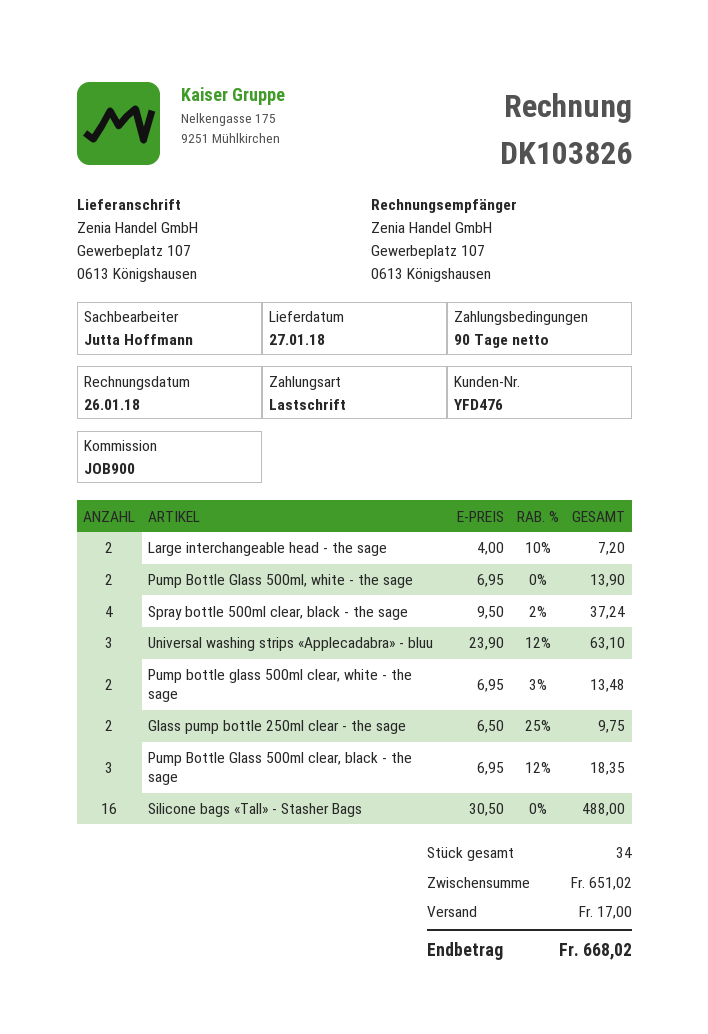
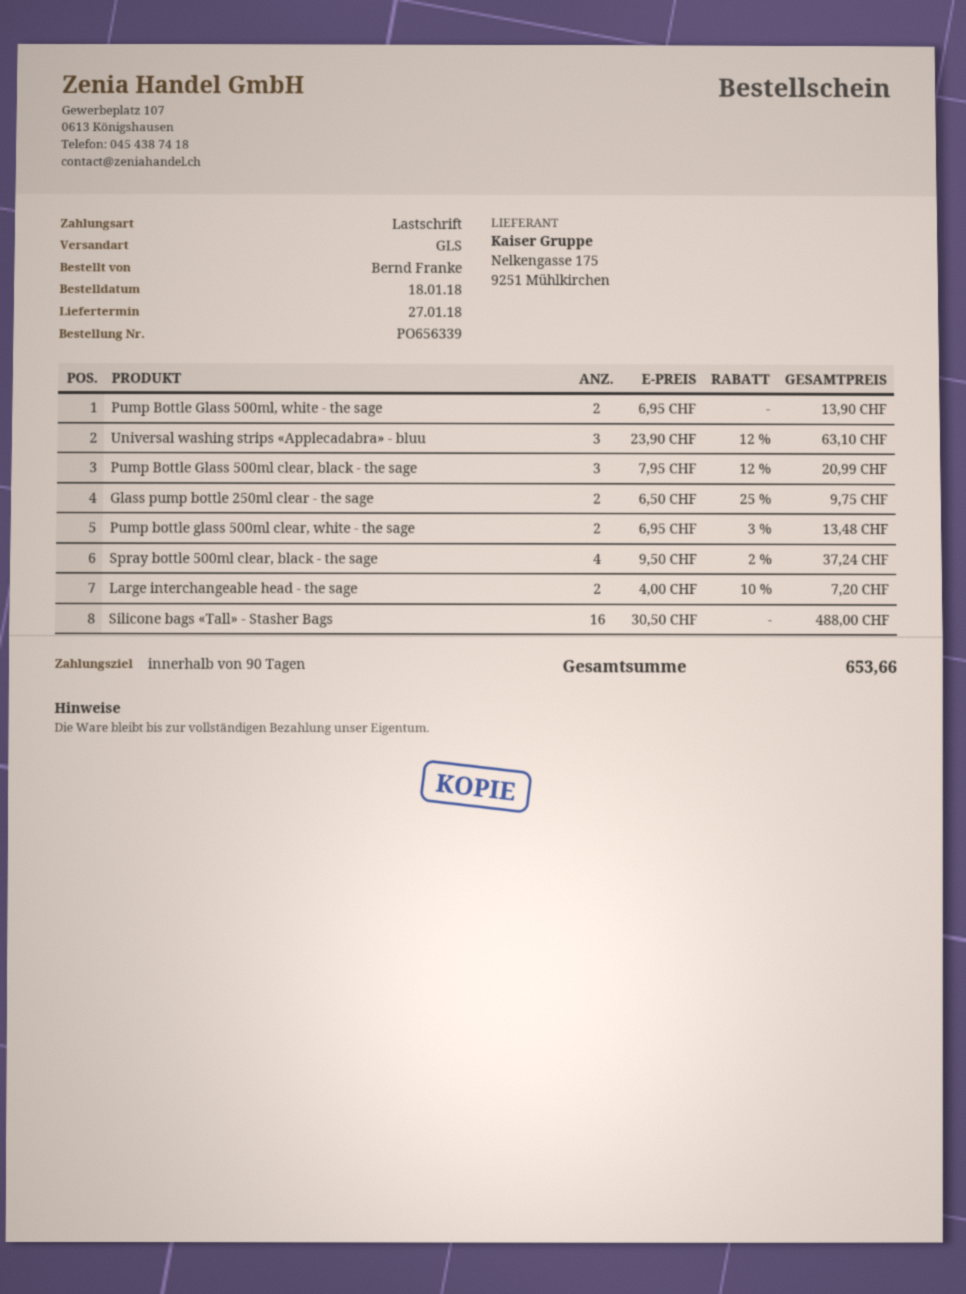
Pump Bottle Glass 500ml clear, black - the sage: 3 x 6.95 - 12% = 18.35 -> 3 x 7.95 - 12% = 20.99
shipping: 17.00 -> none
total: 668.02 -> 653.66

